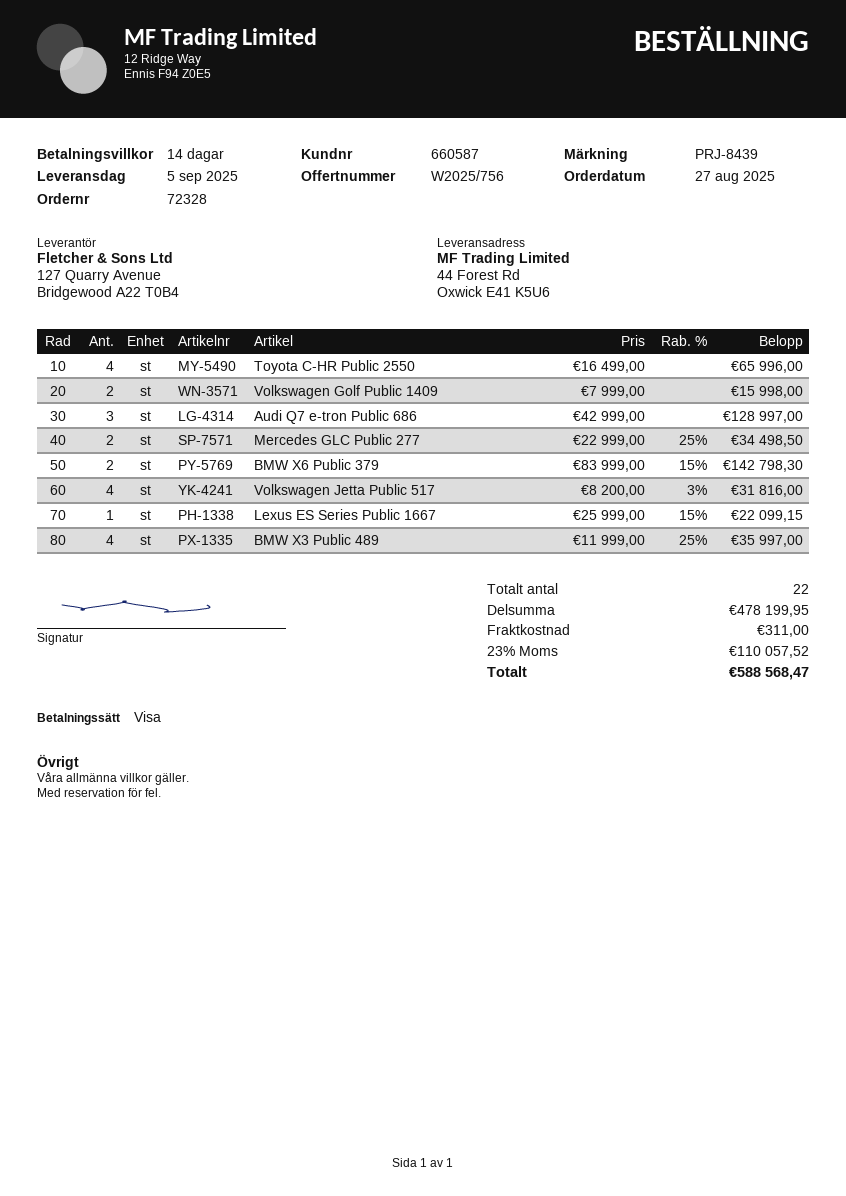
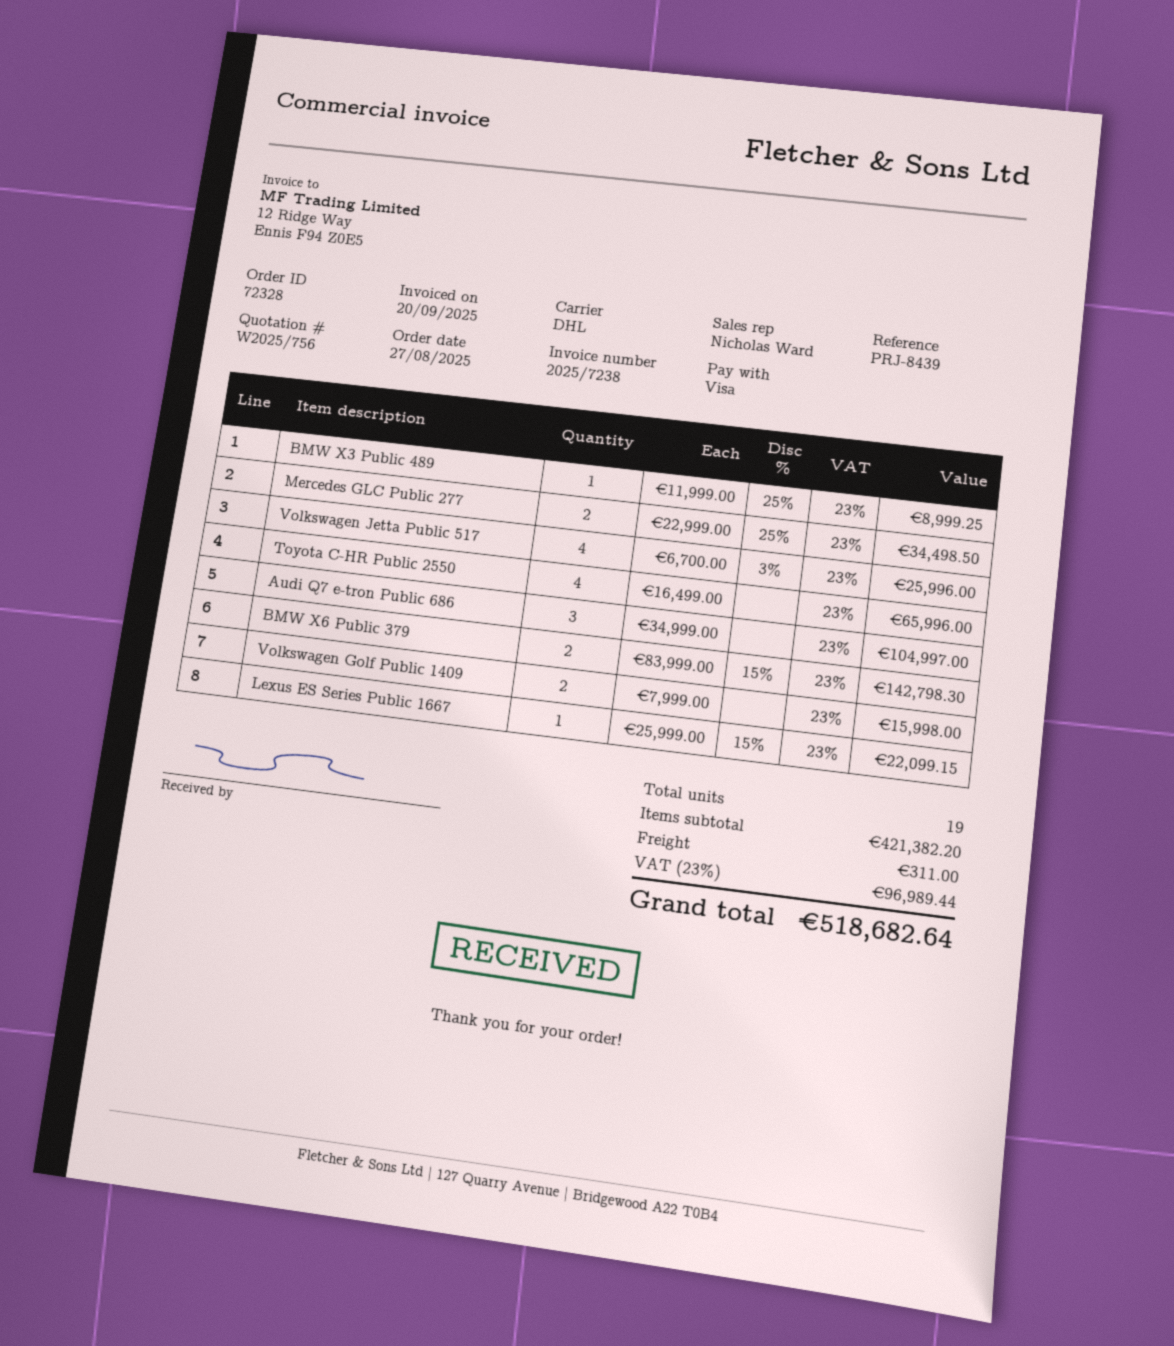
Audi Q7 e-tron Public 686: 3 x 42999.00 = 128997.00 -> 3 x 34999.00 = 104997.00
Volkswagen Jetta Public 517: 4 x 8200.00 - 3% = 31816.00 -> 4 x 6700.00 - 3% = 25996.00
BMW X3 Public 489: 4 x 11999.00 - 25% = 35997.00 -> 1 x 11999.00 - 25% = 8999.25
total quantity: 22 -> 19
subtotal: 478199.95 -> 421382.20
tax: 23% = 110057.52 -> 23% = 96989.44
total: 588568.47 -> 518682.64

